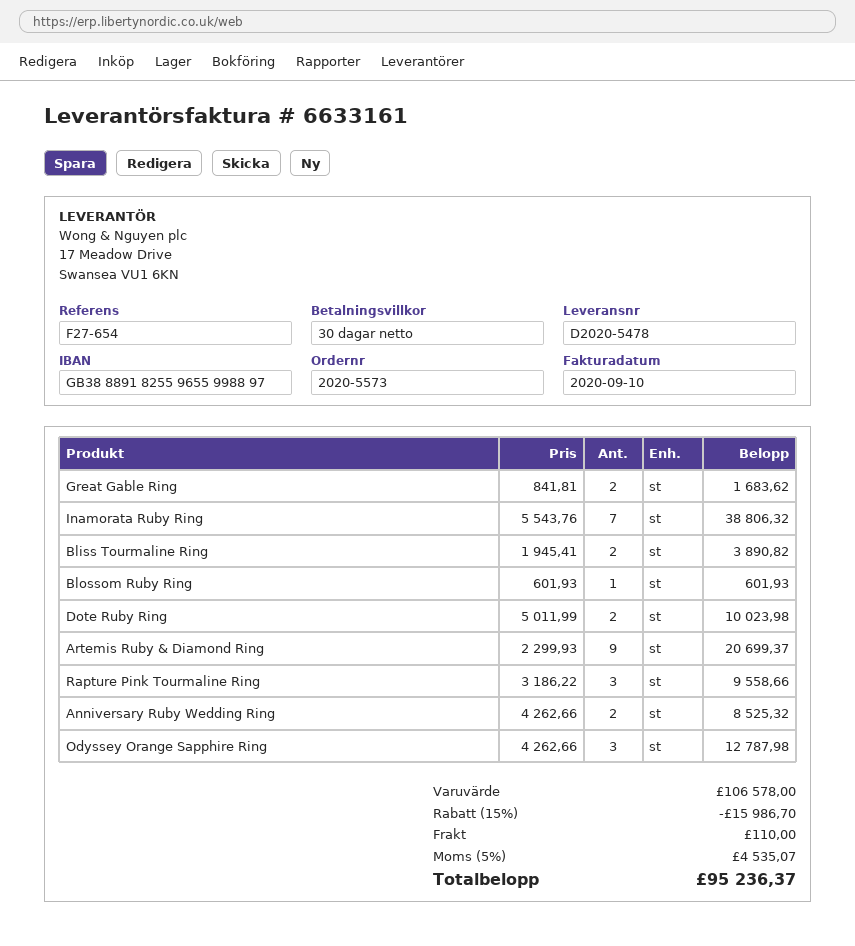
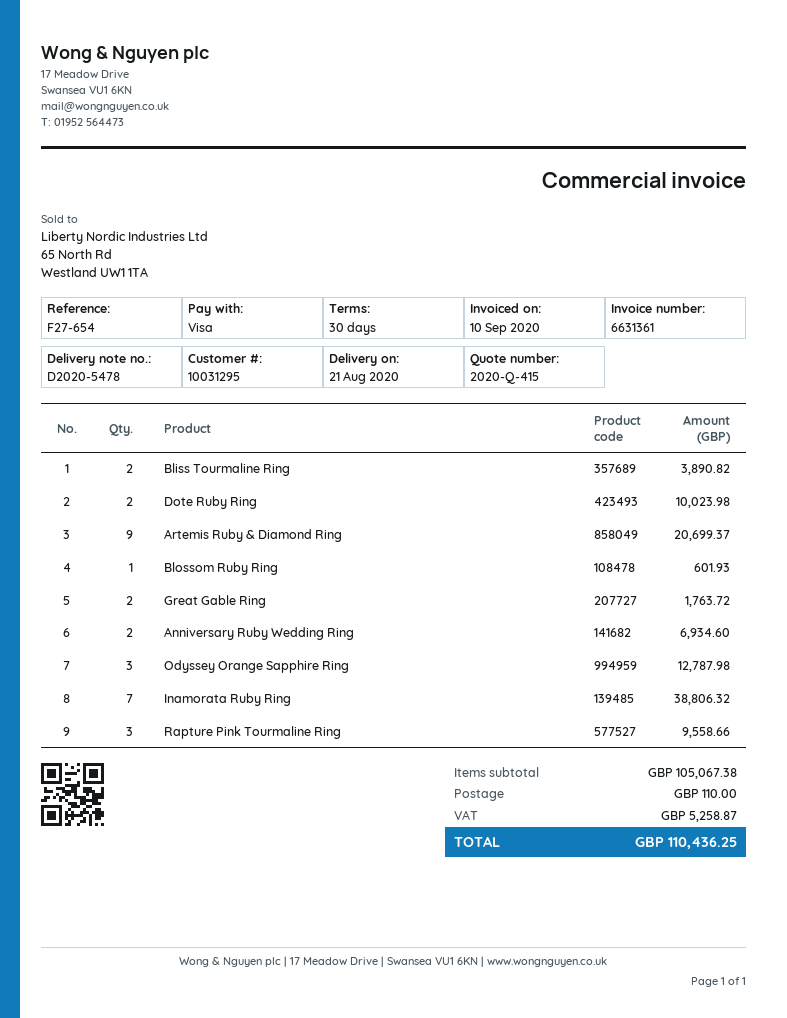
invoice number: 6633161 -> 6631361
Great Gable Ring: 2 for 1683.62 -> 2 for 1763.72
Anniversary Ruby Wedding Ring: 2 for 8525.32 -> 2 for 6934.60
subtotal: 106578.00 -> 105067.38
discount: 15% = 15986.70 -> none
tax: 4535.07 -> 5258.87
total: 95236.37 -> 110436.25

